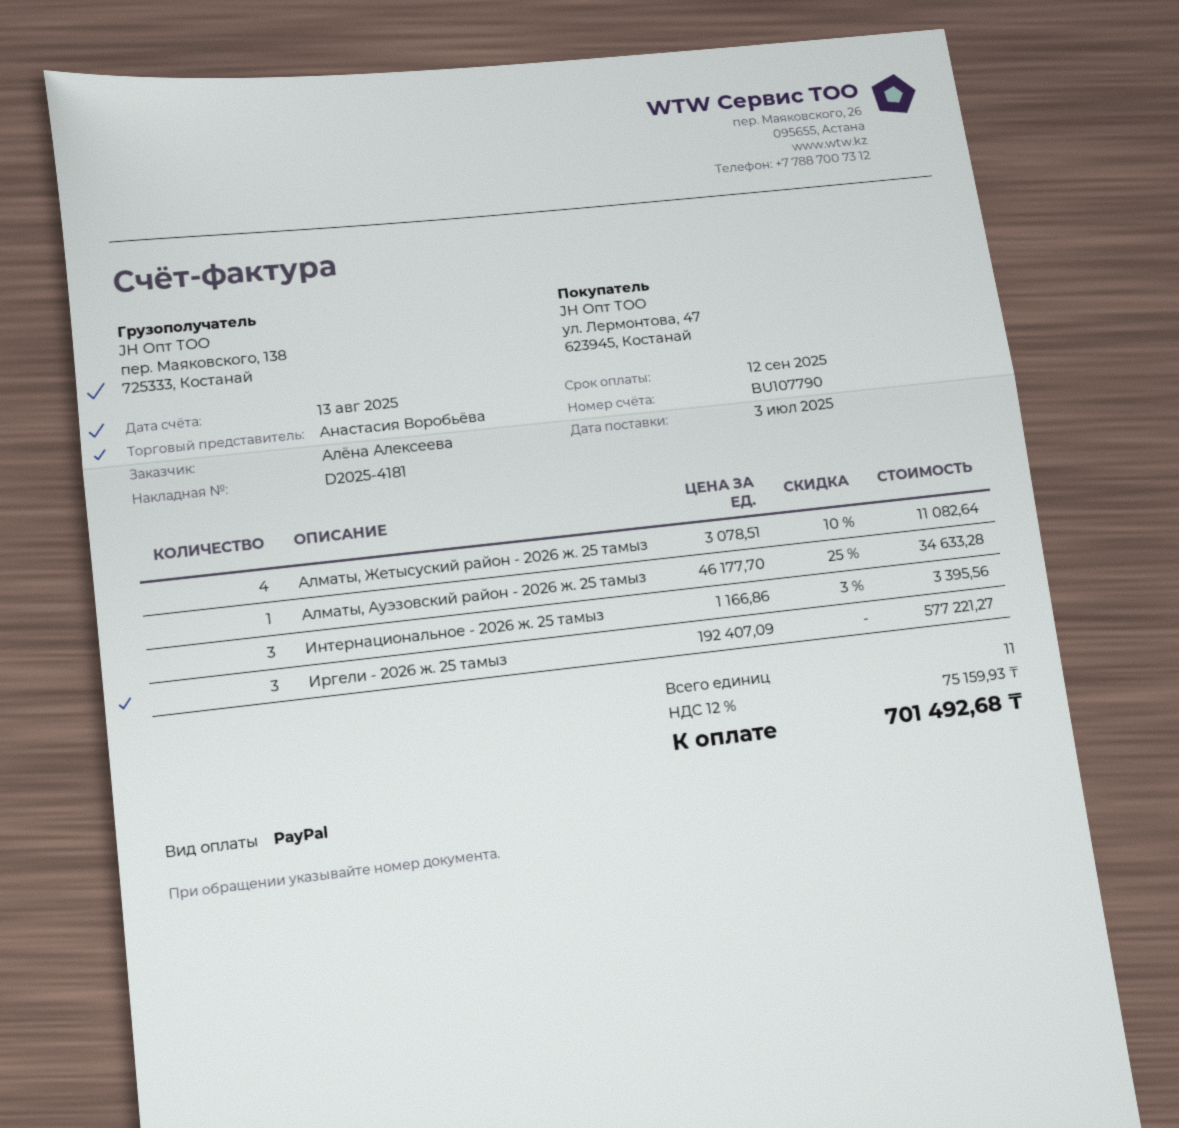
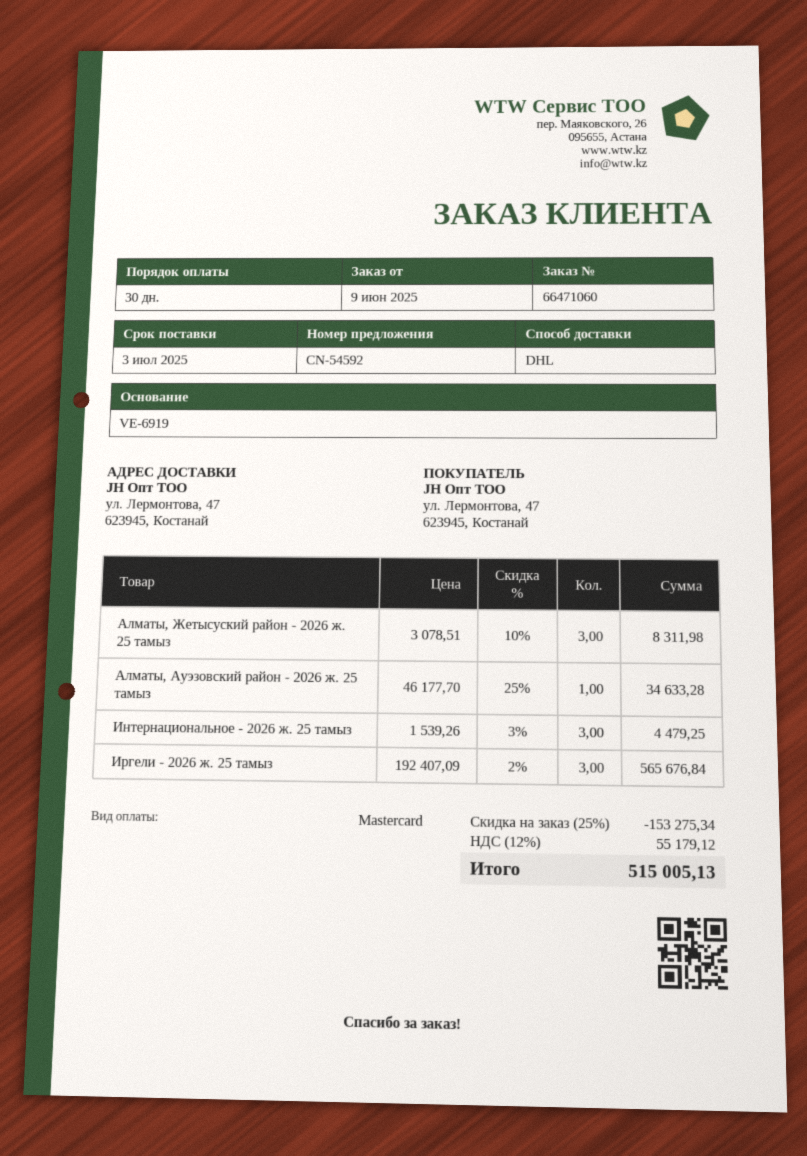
payment method: PayPal -> Mastercard
ship to: пер. Маяковского, 138, 725333, Костанай -> ул. Лермонтова, 47, 623945, Костанай
Алматы, Жетысуский район - 2026 ж. 25 тамыз: 4 x 3078.51 - 10% = 11082.64 -> 3 x 3078.51 - 10% = 8311.98
Интернациональное - 2026 ж. 25 тамыз: 3 x 1166.86 - 3% = 3395.56 -> 3 x 1539.26 - 3% = 4479.25
Иргели - 2026 ж. 25 тамыз: 3 x 192407.09 = 577221.27 -> 3 x 192407.09 - 2% = 565676.84
discount: none -> 25% = 153275.34
tax: 12% = 75159.93 -> 12% = 55179.12
total: 701492.68 -> 515005.13

